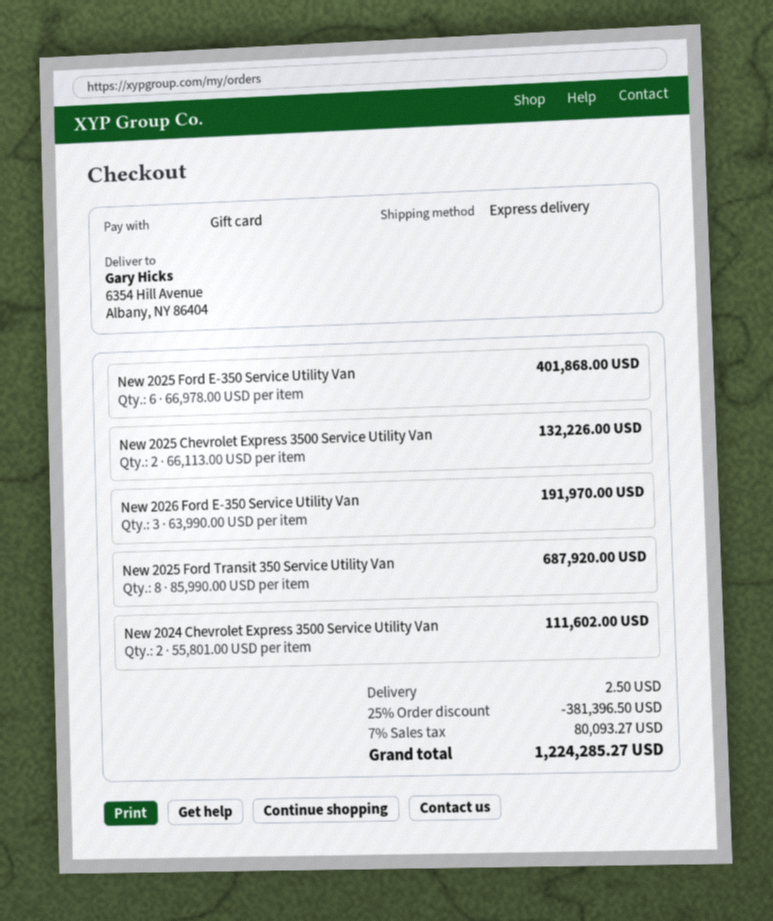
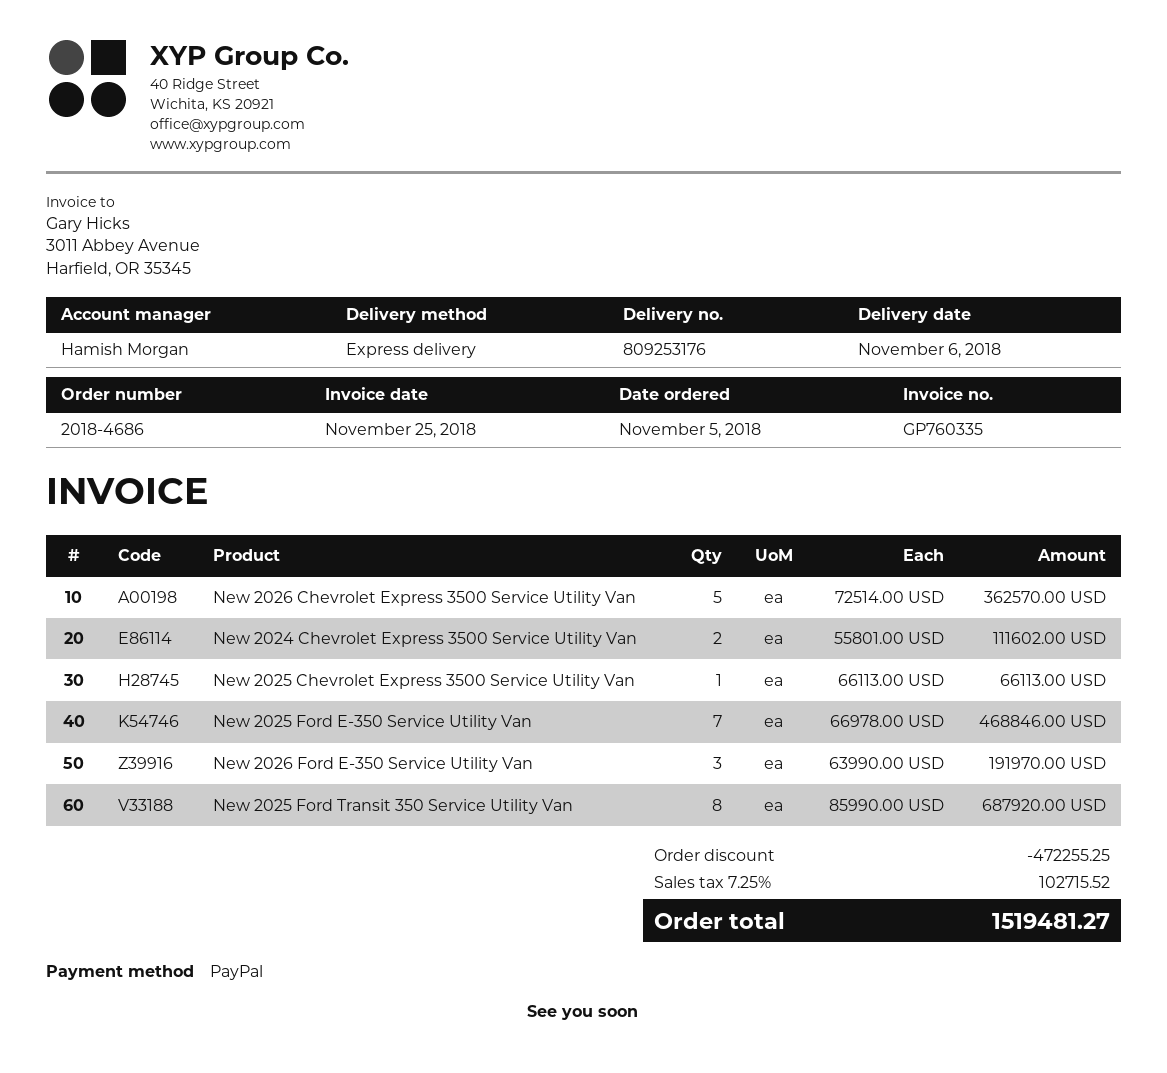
payment method: gift card -> PayPal
New 2025 Ford E-350 Service Utility Van: 6 x 66978.00 = 401868.00 -> 7 x 66978.00 = 468846.00
New 2025 Chevrolet Express 3500 Service Utility Van: 2 x 66113.00 = 132226.00 -> 1 x 66113.00 = 66113.00
New 2026 Chevrolet Express 3500 Service Utility Van: none -> 5 x 72514.00 = 362570.00
discount: 381396.50 -> 472255.25
shipping: 2.50 -> none
tax: 7% = 80093.27 -> 7.25% = 102715.52
total: 1224285.27 -> 1519481.27

